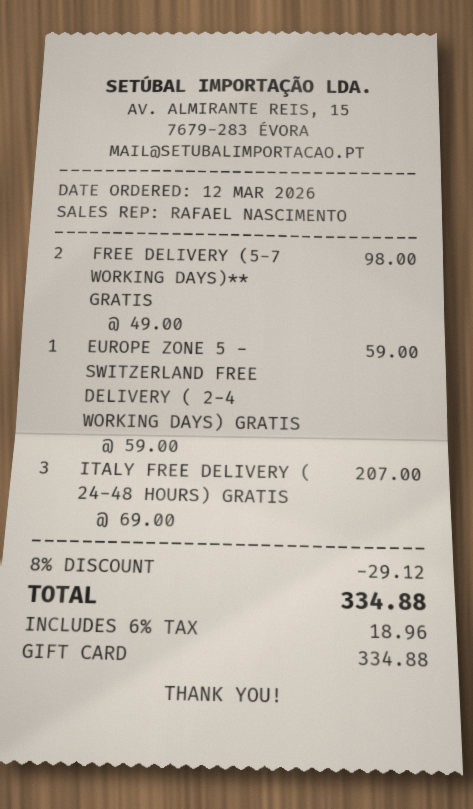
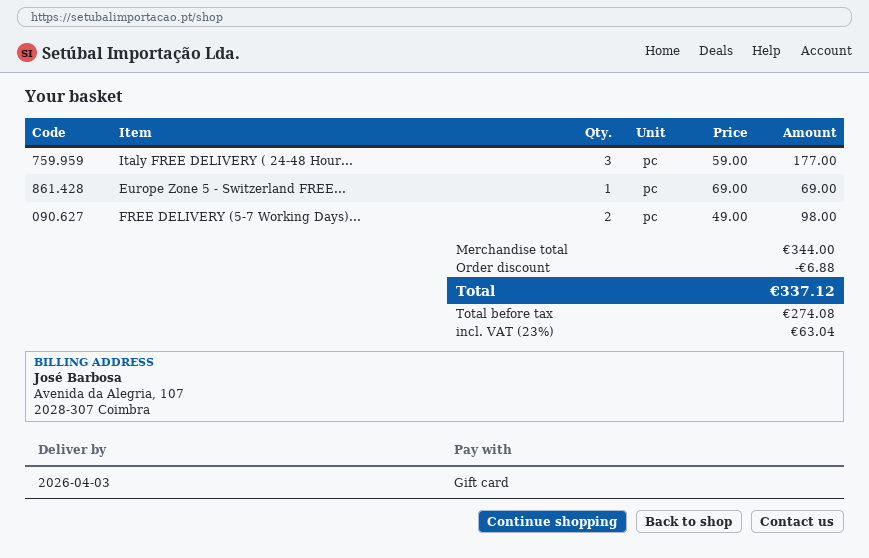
EUROPE ZONE 5 - SWITZERLAND FREE DELIVERY ( 2-4 WORKING DAYS) GRATIS: 1 x 59.00 = 59.00 -> 1 x 69.00 = 69.00
ITALY FREE DELIVERY ( 24-48 HOURS) GRATIS: 3 x 69.00 = 207.00 -> 3 x 59.00 = 177.00
discount: 29.12 -> 6.88
tax: 6% = 18.96 -> 23% = 63.04
total: 334.88 -> 337.12

